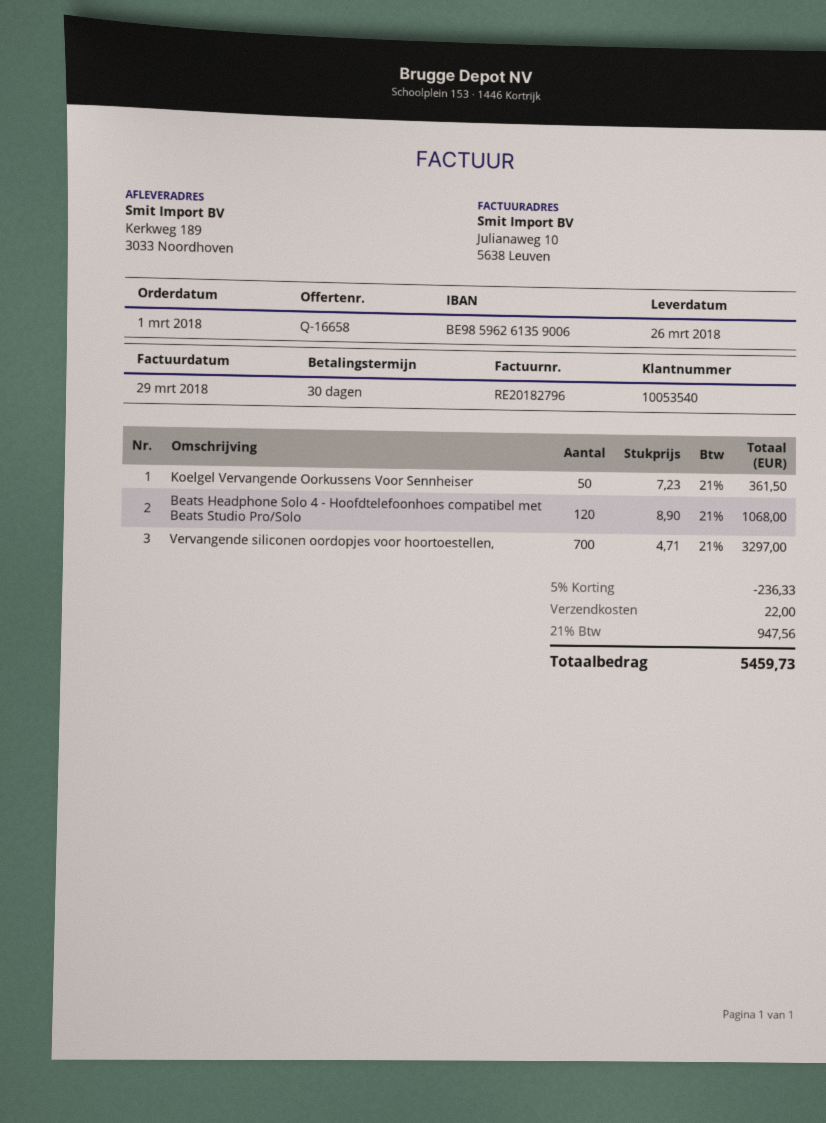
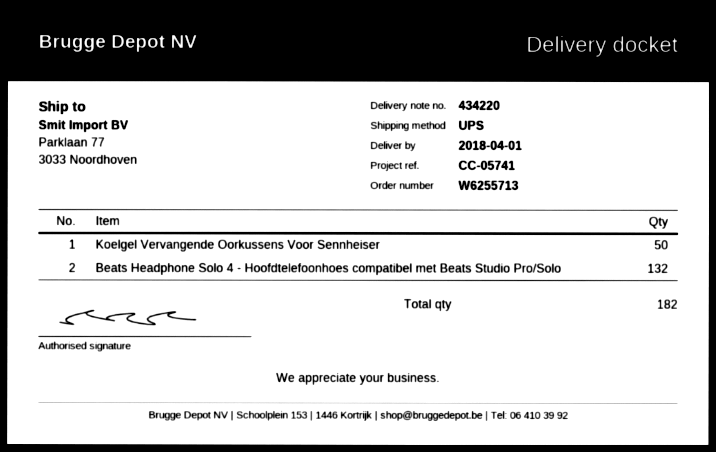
delivery date: 2018-03-26 -> 2018-04-01
ship to: Kerkweg 189, 3033 Noordhoven -> Parklaan 77, 3033 Noordhoven
Beats Headphone Solo 4 - Hoofdtelefoonhoes compatibel met Beats Studio Pro/Solo: 120 -> 132
Vervangende siliconen oordopjes voor hoortoestellen,: 700 -> none

